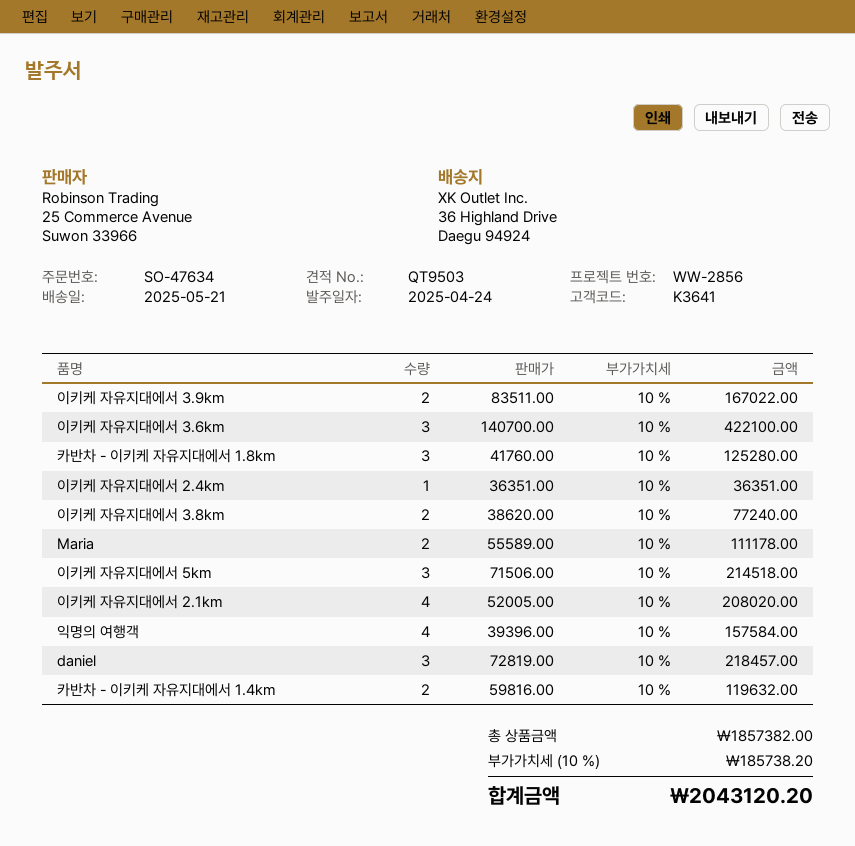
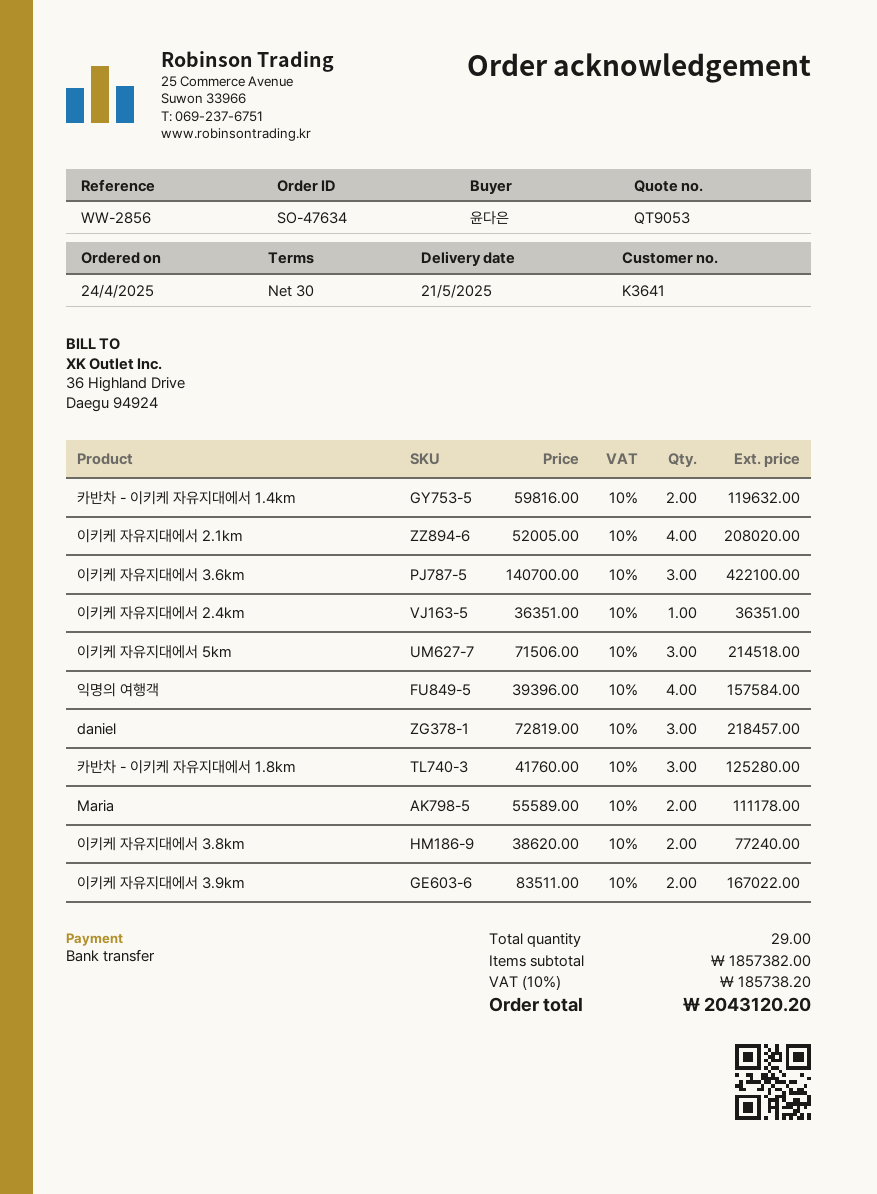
quote number: QT9503 -> QT9053

